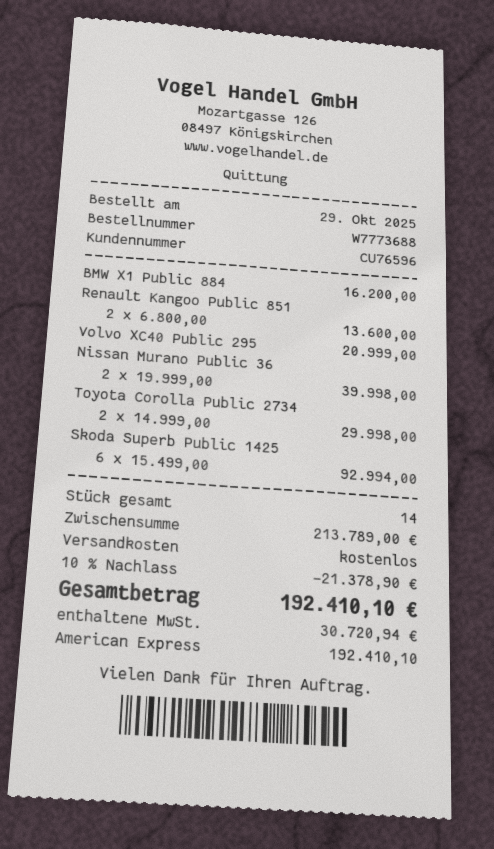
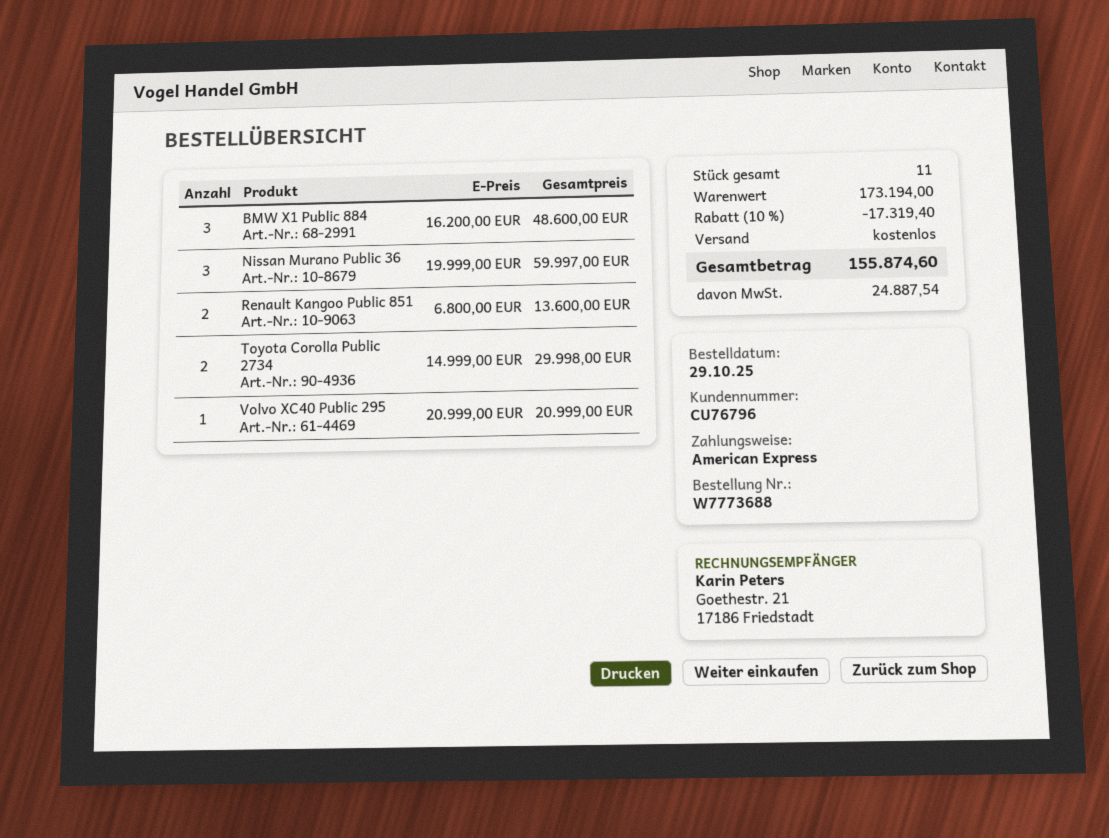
customer number: CU76596 -> CU76796
BMW X1 Public 884: 1 x 16200.00 = 16200.00 -> 3 x 16200.00 = 48600.00
Nissan Murano Public 36: 2 x 19999.00 = 39998.00 -> 3 x 19999.00 = 59997.00
Skoda Superb Public 1425: 6 x 15499.00 = 92994.00 -> none
total quantity: 14 -> 11
subtotal: 213789.00 -> 173194.00
discount: 10% = 21378.90 -> 10% = 17319.40
tax: 30720.94 -> 24887.54
total: 192410.10 -> 155874.60

